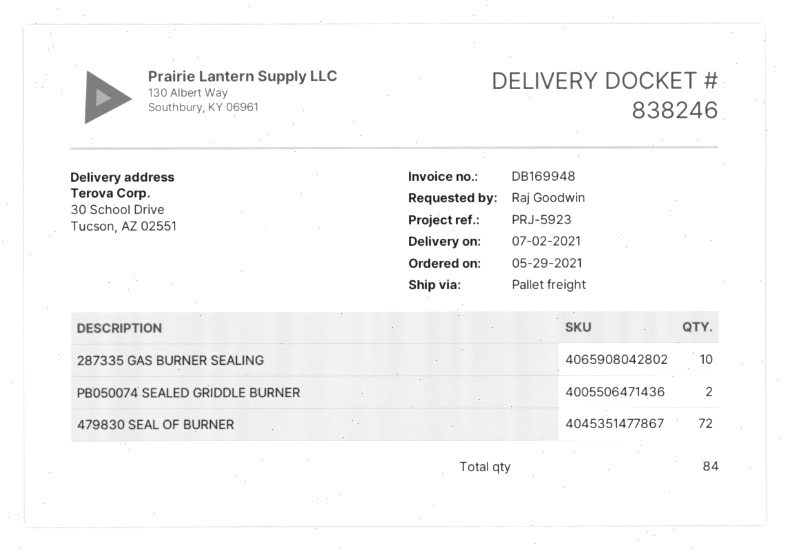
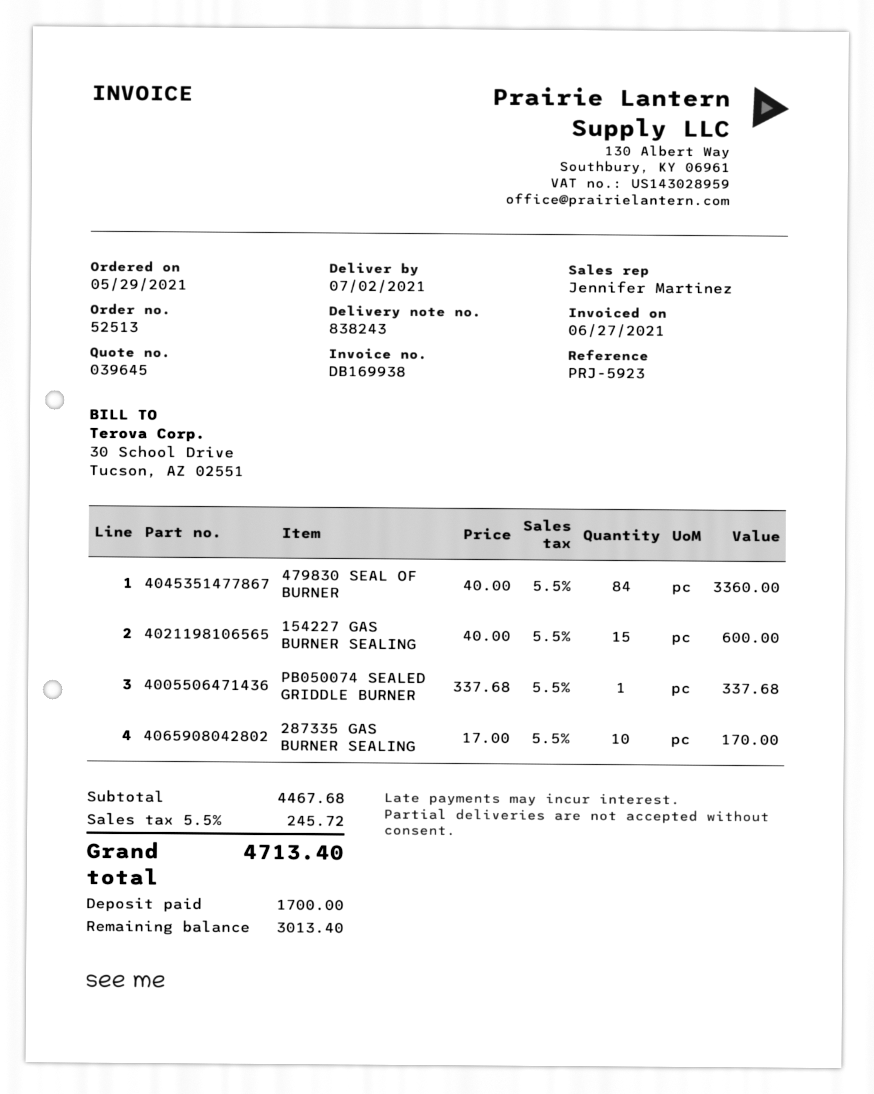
delivery note number: 838246 -> 838243
invoice number: DB169948 -> DB169938
PB050074 SEALED GRIDDLE BURNER: 2 -> 1
479830 SEAL OF BURNER: 72 -> 84
154227 GAS BURNER SEALING: none -> 15

